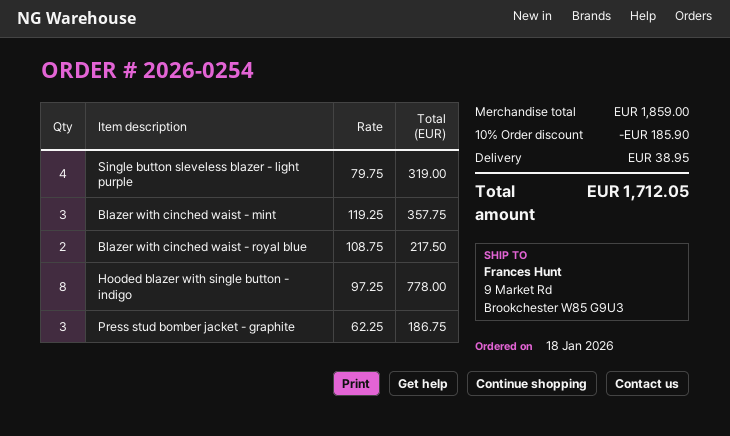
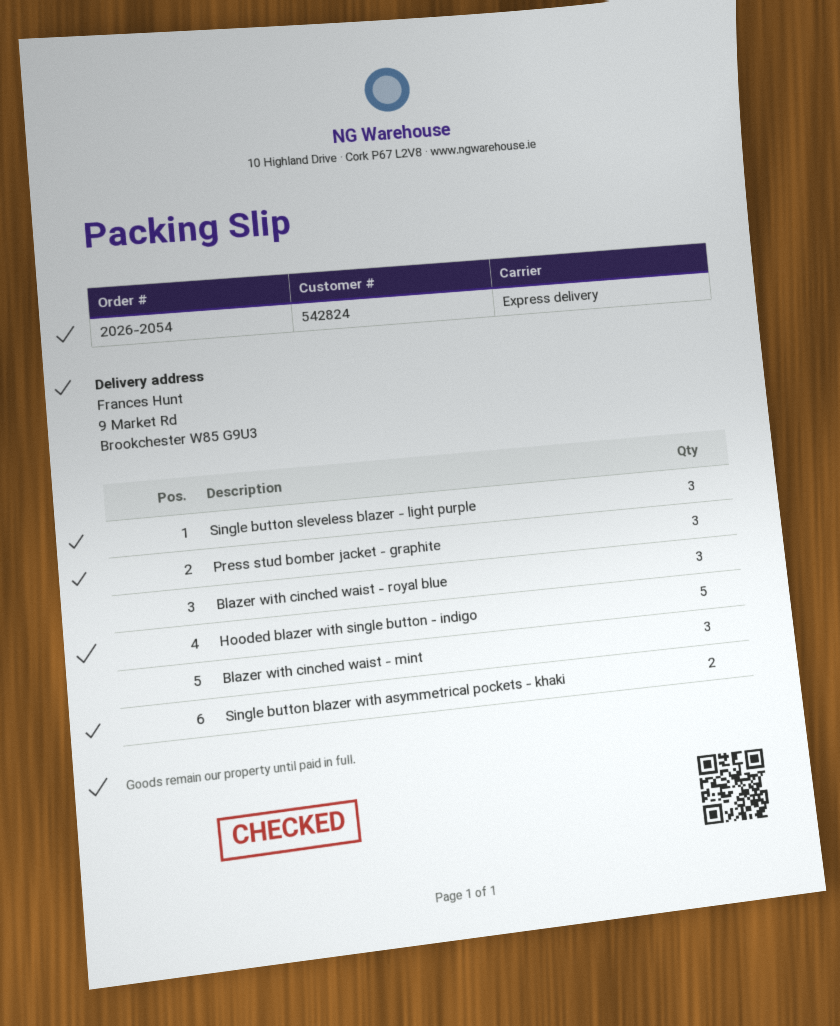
order number: 2026-0254 -> 2026-2054
Single button sleveless blazer - light purple: 4 -> 3
Blazer with cinched waist - royal blue: 2 -> 3
Hooded blazer with single button - indigo: 8 -> 5
Single button blazer with asymmetrical pockets - khaki: none -> 2

